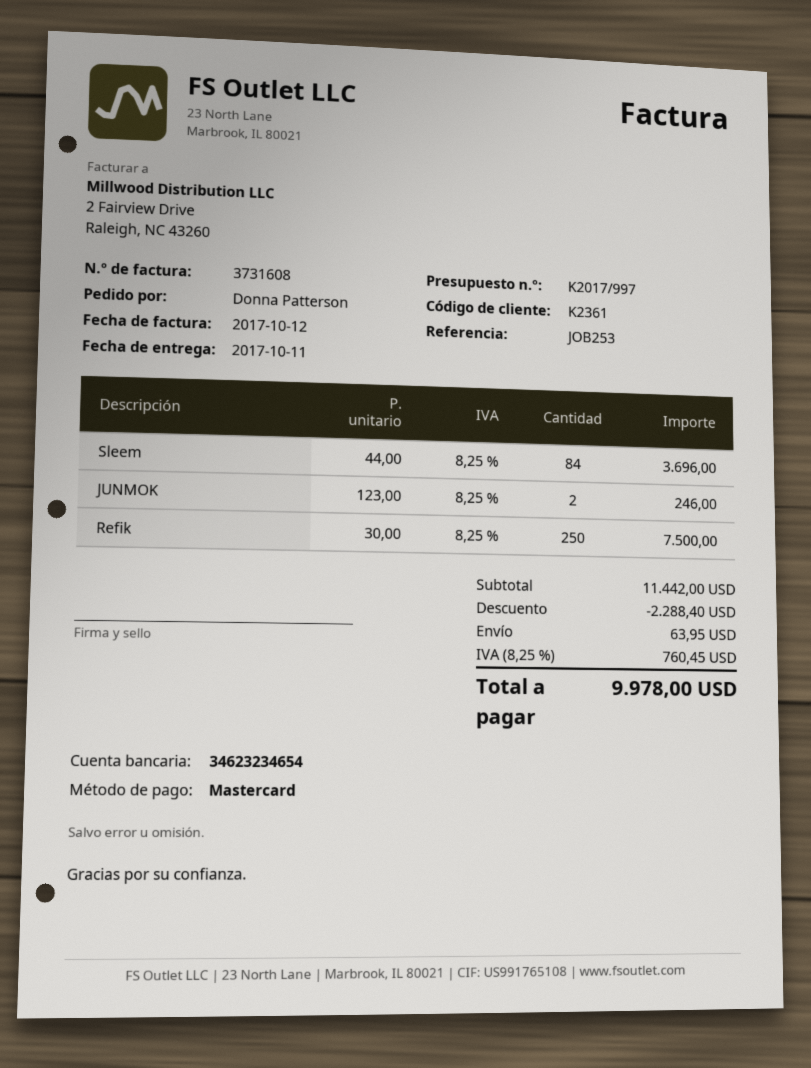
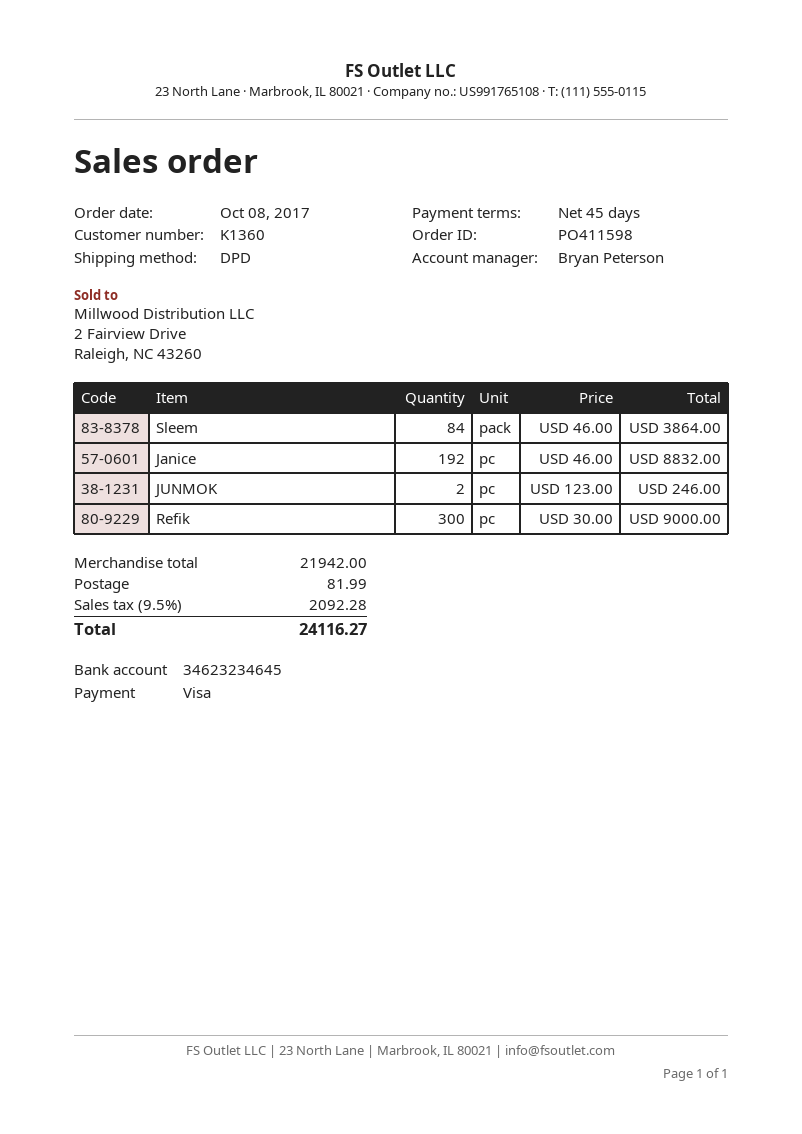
customer number: K2361 -> K1360
payment method: Mastercard -> Visa
bank account: 34623234654 -> 34623234645
Sleem: 84 x 44.00 = 3696.00 -> 84 x 46.00 = 3864.00
Refik: 250 x 30.00 = 7500.00 -> 300 x 30.00 = 9000.00
Janice: none -> 192 x 46.00 = 8832.00
subtotal: 11442.00 -> 21942.00
discount: 2288.40 -> none
shipping: 63.95 -> 81.99
tax: 8.25% = 760.45 -> 9.5% = 2092.28
total: 9978.00 -> 24116.27

